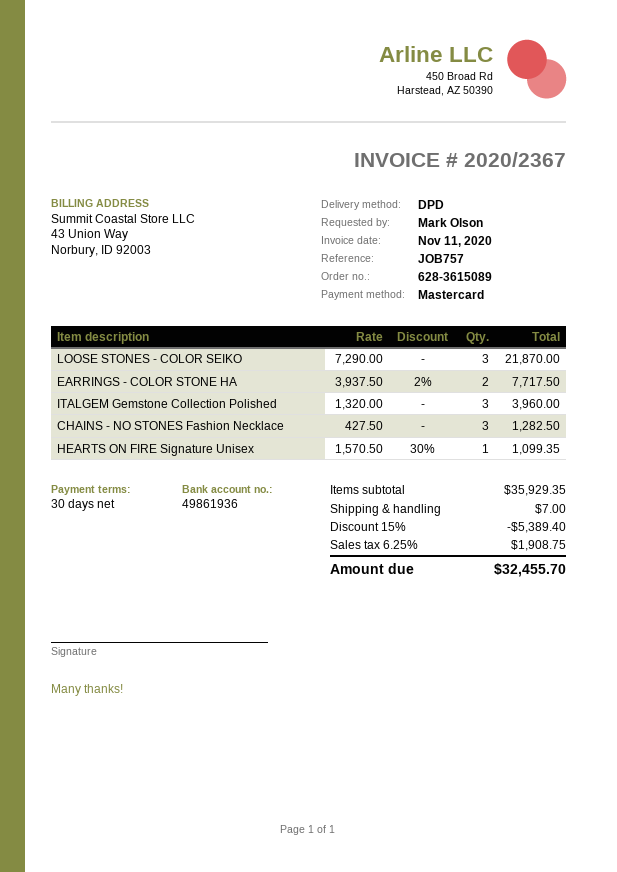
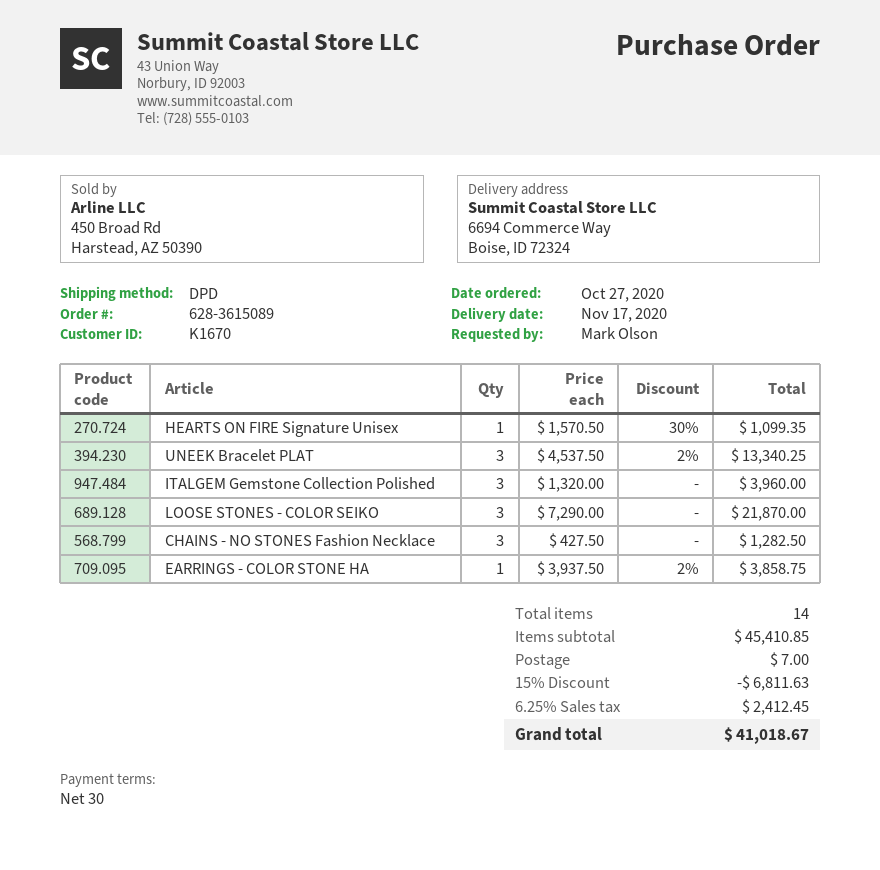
EARRINGS - COLOR STONE HA: 2 x 3937.50 - 2% = 7717.50 -> 1 x 3937.50 - 2% = 3858.75
UNEEK Bracelet PLAT: none -> 3 x 4537.50 - 2% = 13340.25
subtotal: 35929.35 -> 45410.85
discount: 15% = 5389.40 -> 15% = 6811.63
tax: 6.25% = 1908.75 -> 6.25% = 2412.45
total: 32455.70 -> 41018.67

